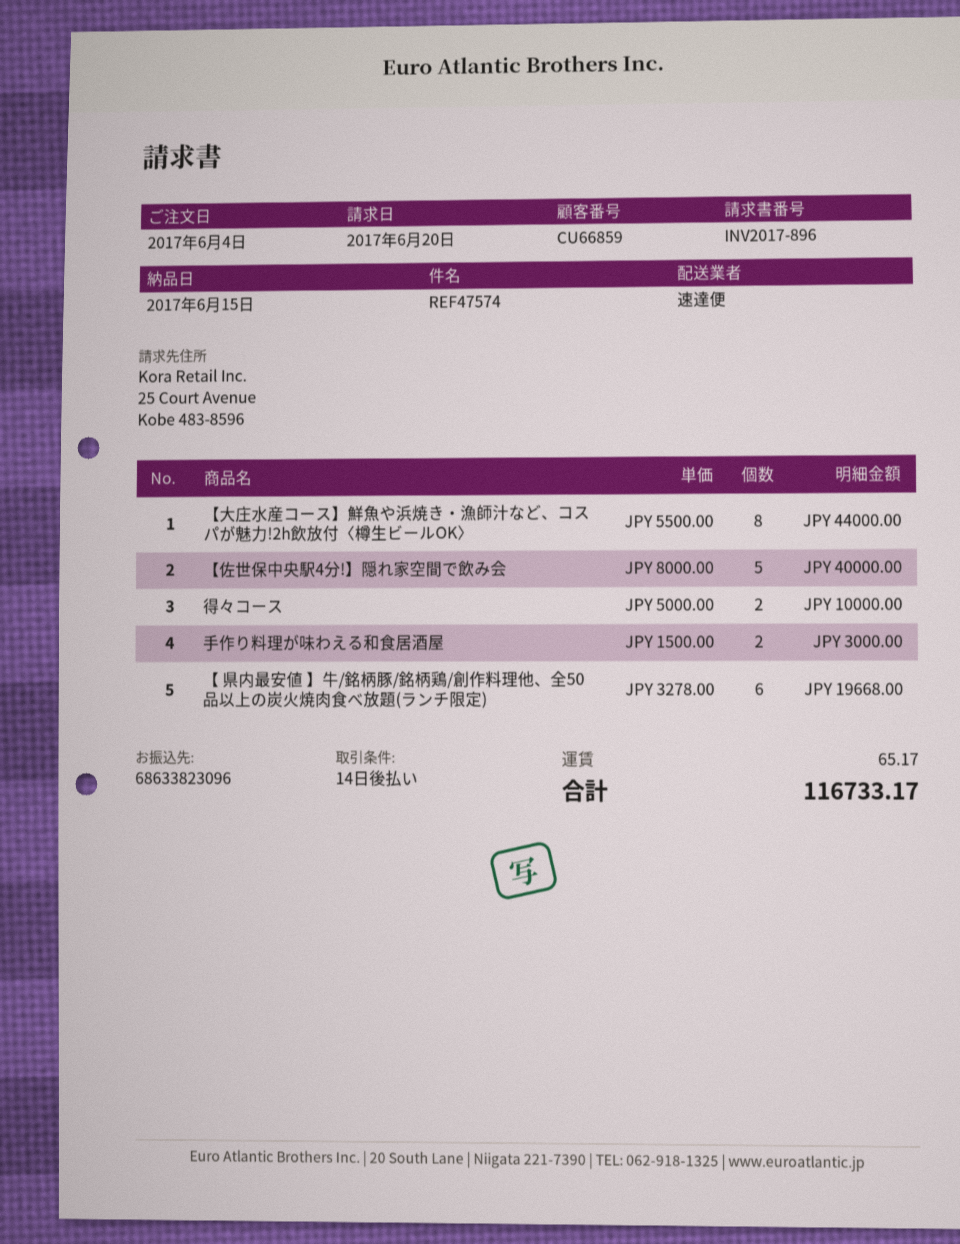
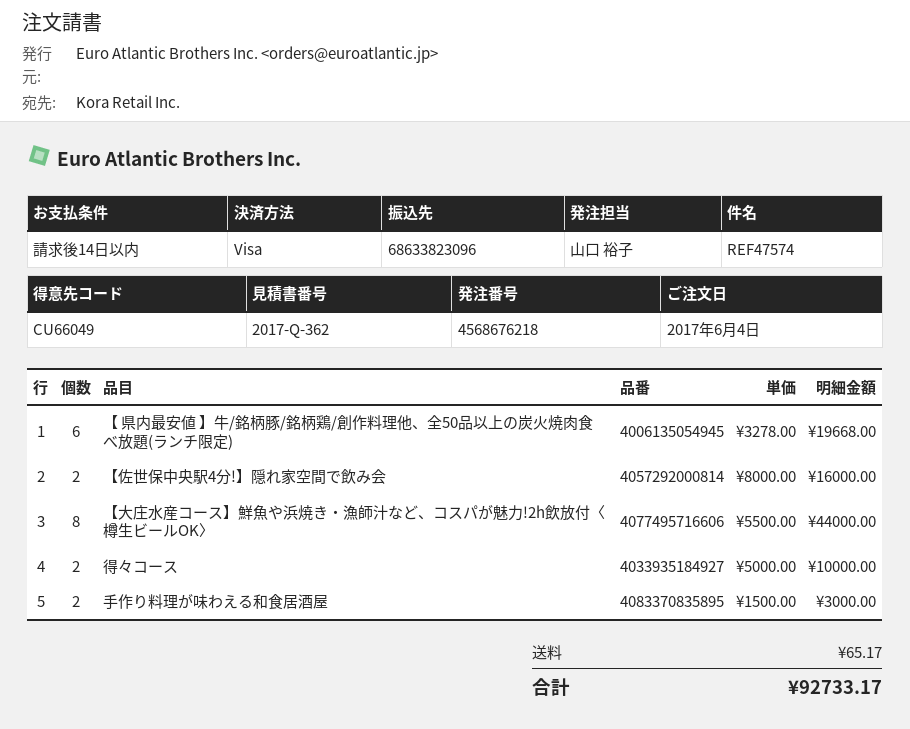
customer number: CU66859 -> CU66049
【佐世保中央駅4分!】隠れ家空間で飲み会: 5 x 8000.00 = 40000.00 -> 2 x 8000.00 = 16000.00
total: 116733.17 -> 92733.17

